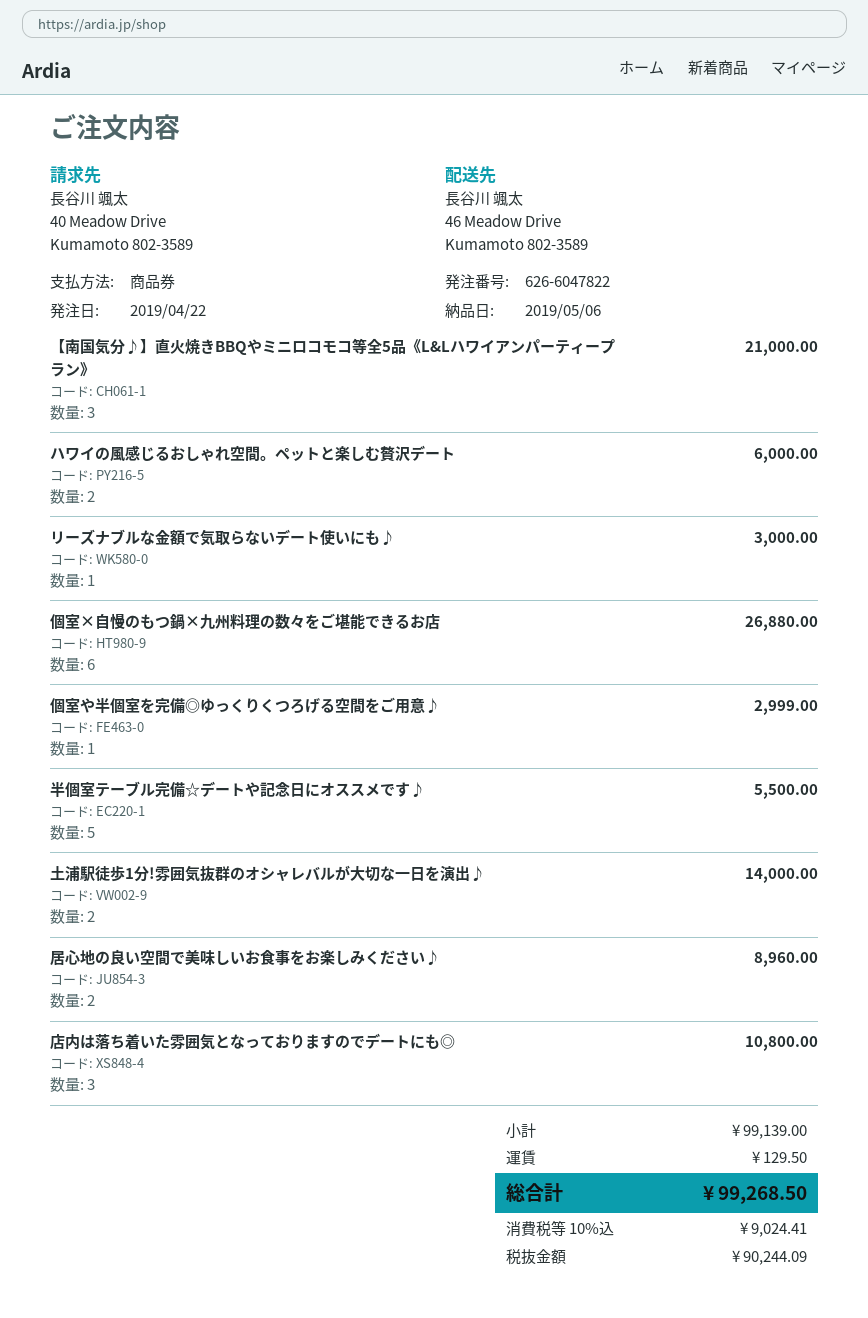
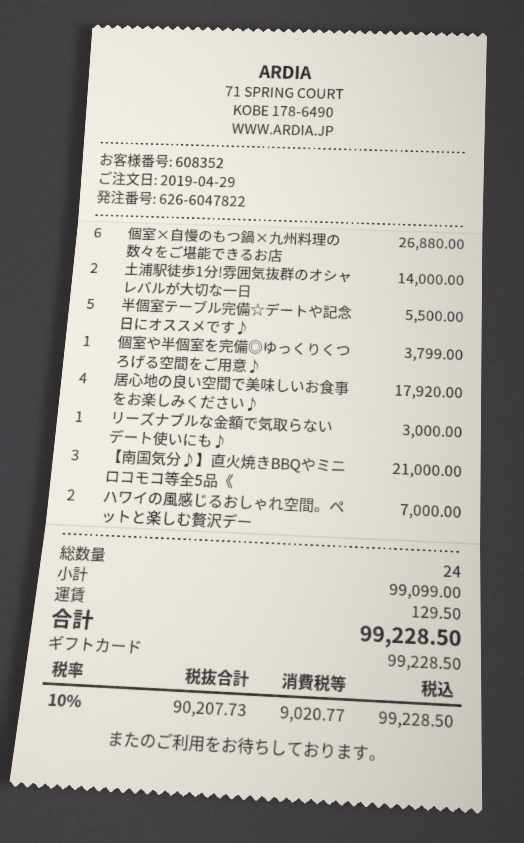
order date: 2019-04-22 -> 2019-04-29
ハワイの風感じるおしゃれ空間。ペットと楽しむ贅沢デート: 2 for 6000.00 -> 2 for 7000.00
個室や半個室を完備◎ゆっくりくつろげる空間をご用意♪: 1 for 2999.00 -> 1 for 3799.00
居心地の良い空間で美味しいお食事をお楽しみください♪: 2 for 8960.00 -> 4 for 17920.00
店内は落ち着いた雰囲気となっておりますのでデートにも◎: 3 for 10800.00 -> none
subtotal: 99139.00 -> 99099.00
net: 90244.09 -> 90207.73
tax: 10% = 9024.41 -> 10% = 9020.77
total: 99268.50 -> 99228.50

